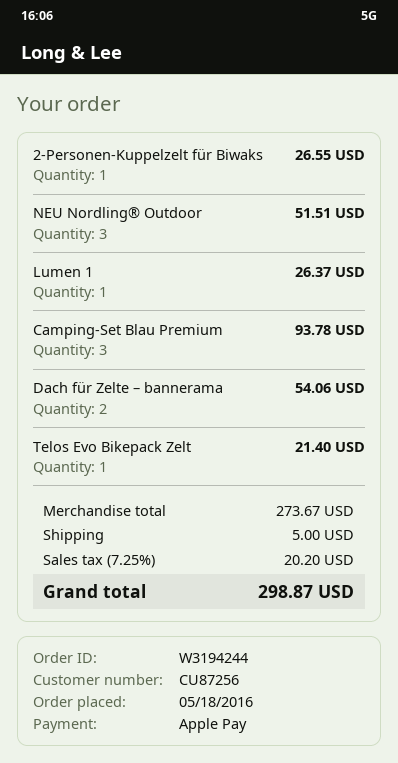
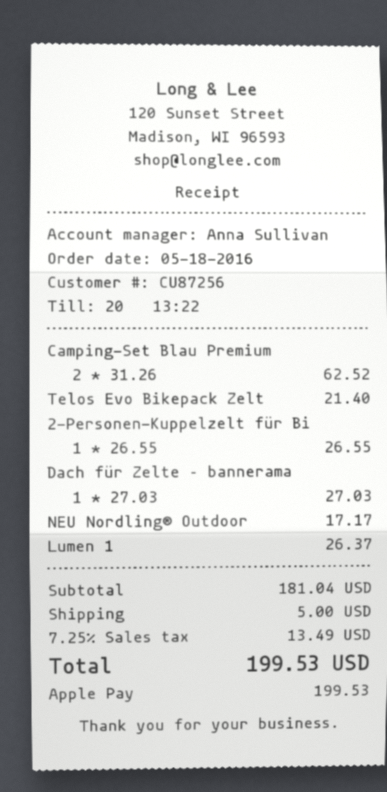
NEU Nordling® Outdoor: 3 for 51.51 -> 1 for 17.17
Camping-Set Blau Premium: 3 for 93.78 -> 2 for 62.52
Dach für Zelte – bannerama: 2 for 54.06 -> 1 for 27.03
subtotal: 273.67 -> 181.04
tax: 7.25% = 20.20 -> 7.25% = 13.49
total: 298.87 -> 199.53

